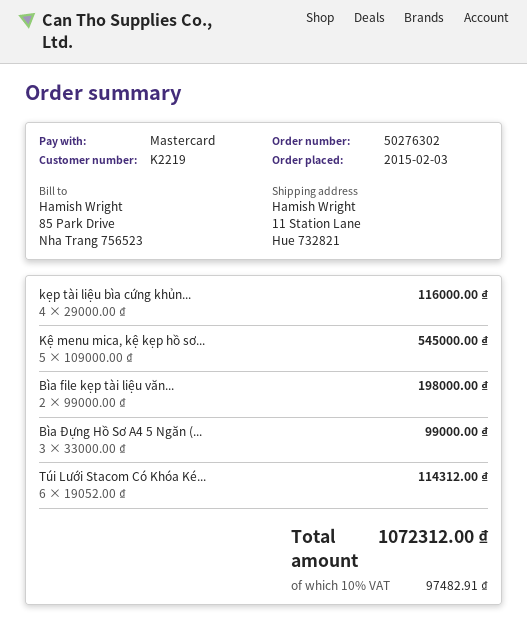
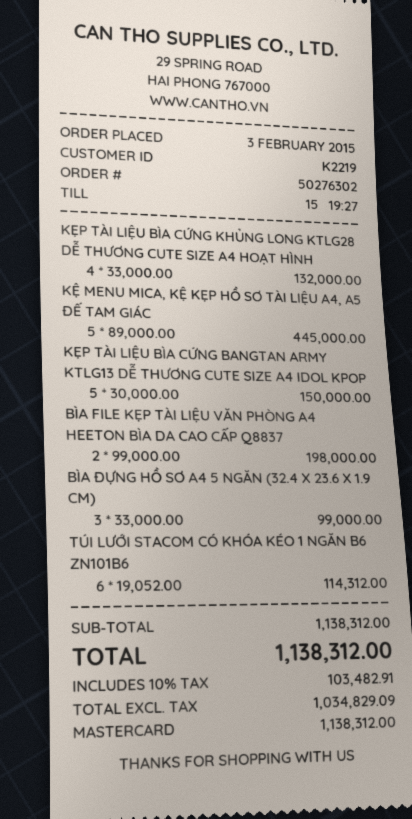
kẹp tài liệu bìa cứng khủn...: 4 x 29000.00 = 116000.00 -> 4 x 33000.00 = 132000.00
Kệ menu mica, kệ kẹp hồ sơ...: 5 x 109000.00 = 545000.00 -> 5 x 89000.00 = 445000.00
KẸP TÀI LIỆU BÌA CỨNG BANGTAN ARMY KTLG13 DỄ THƯƠNG CUTE SIZE A4 IDOL KPOP: none -> 5 x 30000.00 = 150000.00
tax: 10% = 97482.91 -> 10% = 103482.91
total: 1072312.00 -> 1138312.00

